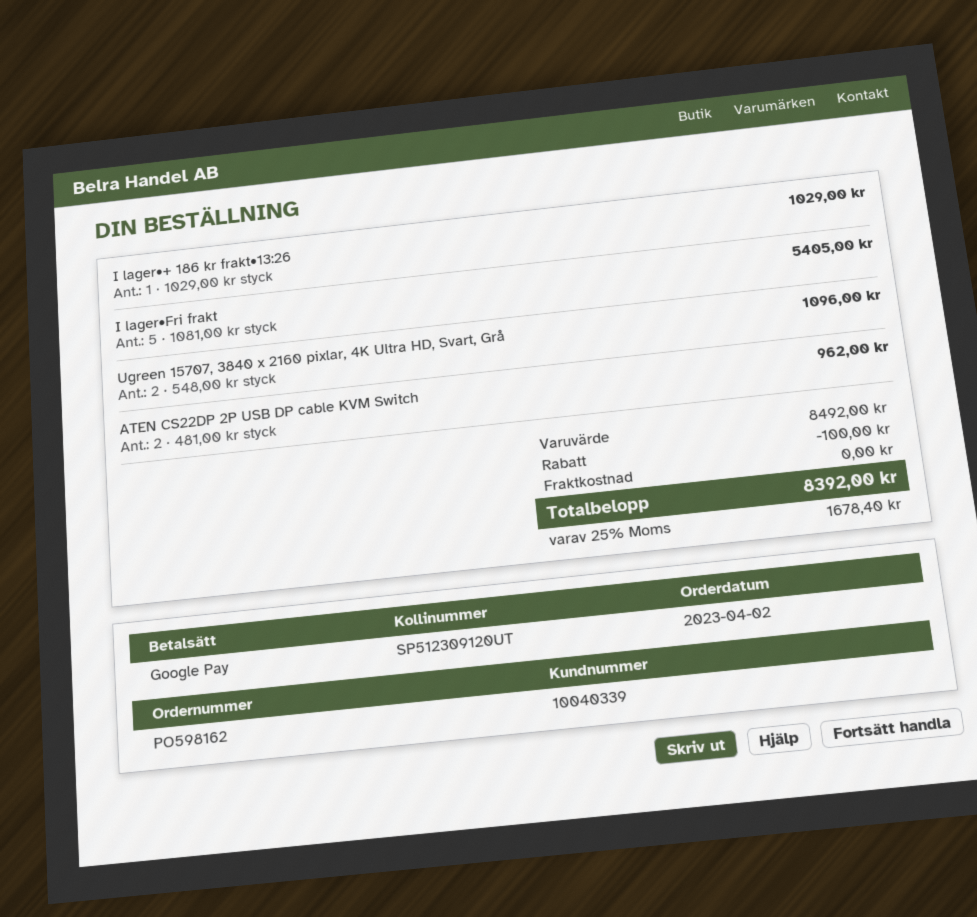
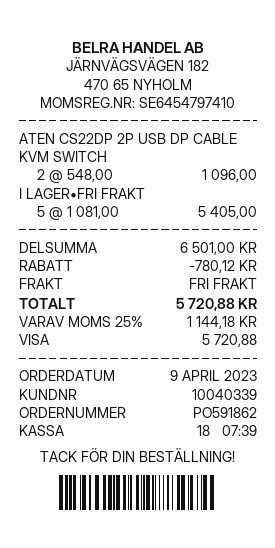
order number: PO598162 -> PO591862
order date: 2023-04-02 -> 2023-04-09
payment method: Google Pay -> Visa
I lager•+ 186 kr frakt•13:26: 1 x 1029.00 = 1029.00 -> none
Ugreen 15707, 3840 x 2160 pixlar, 4K Ultra HD, Svart, Grå: 2 x 548.00 = 1096.00 -> none
ATEN CS22DP 2P USB DP cable KVM Switch: 2 x 481.00 = 962.00 -> 2 x 548.00 = 1096.00
subtotal: 8492.00 -> 6501.00
discount: 100.00 -> 780.12
tax: 25% = 1678.40 -> 25% = 1144.18
total: 8392.00 -> 5720.88

